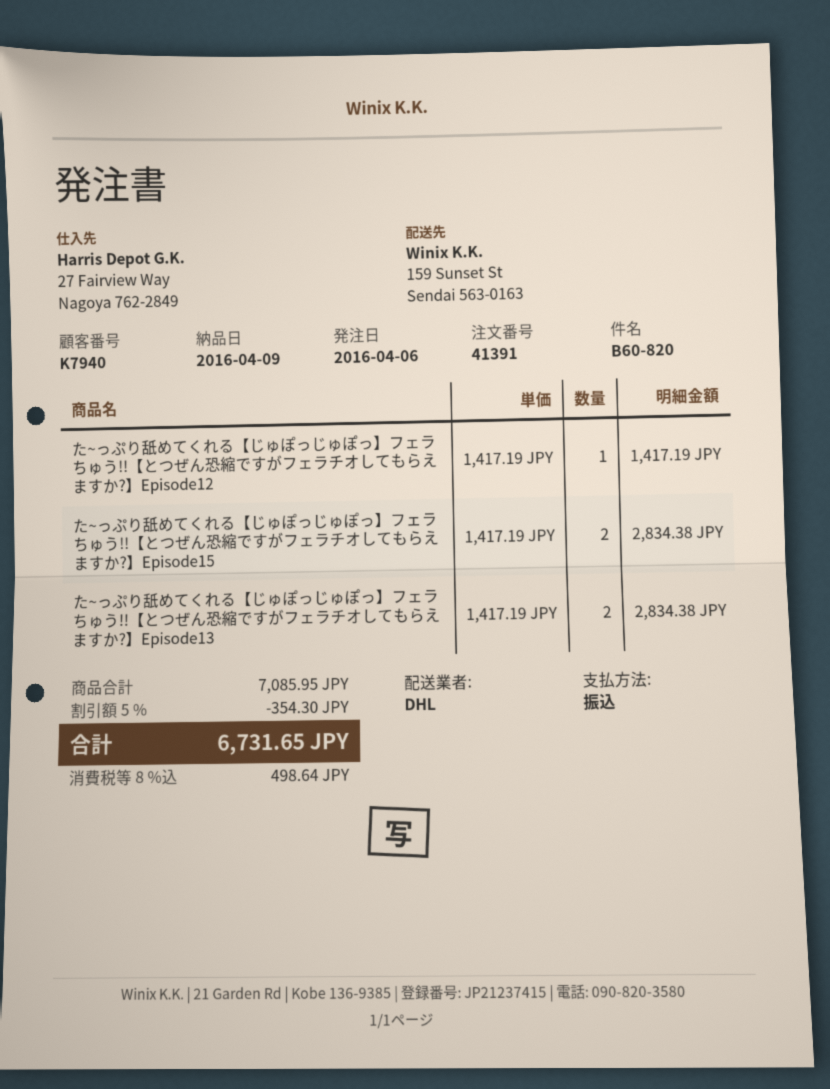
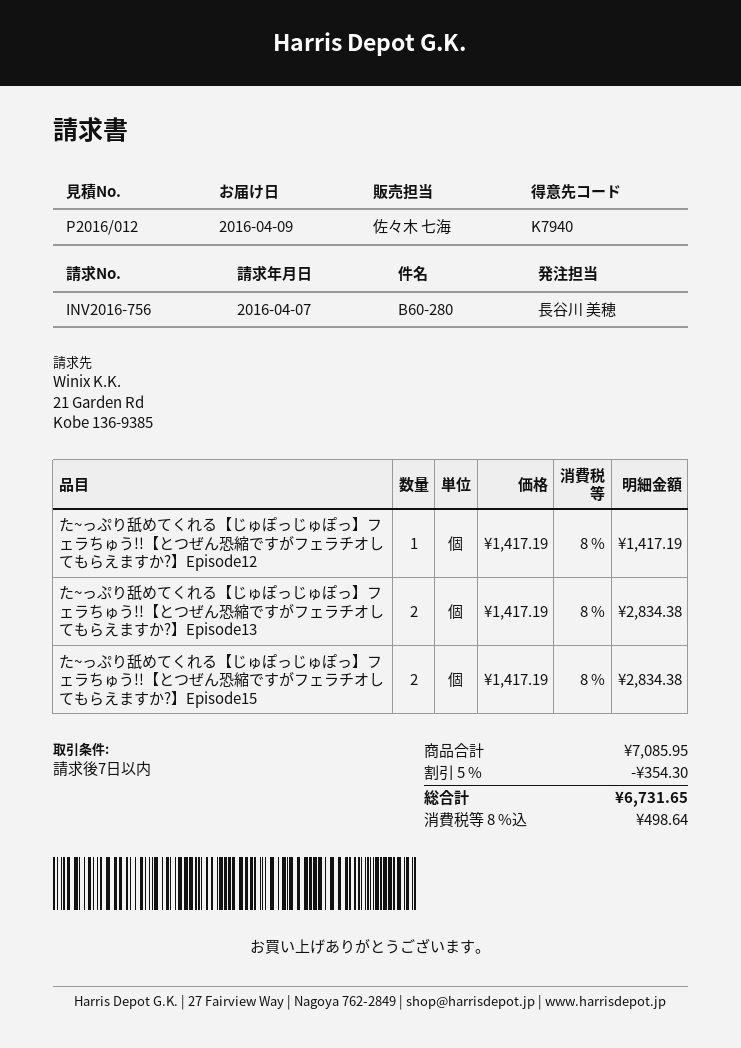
reference: B60-820 -> B60-280

